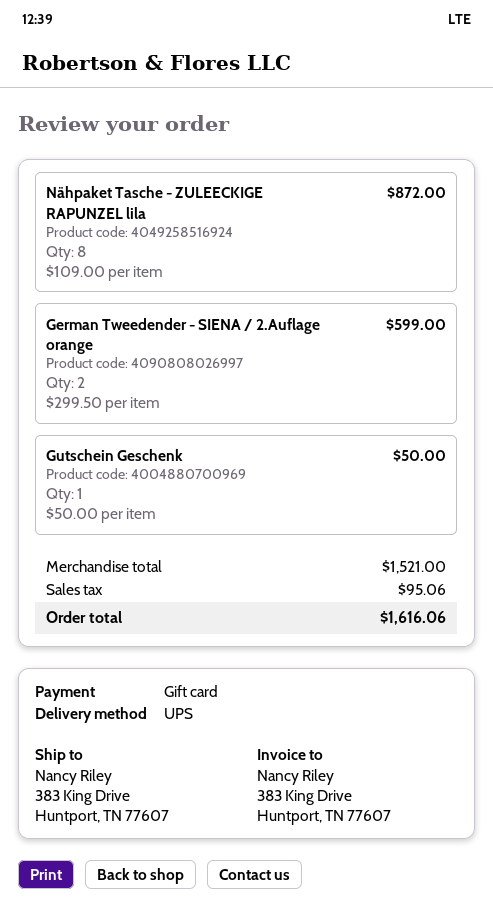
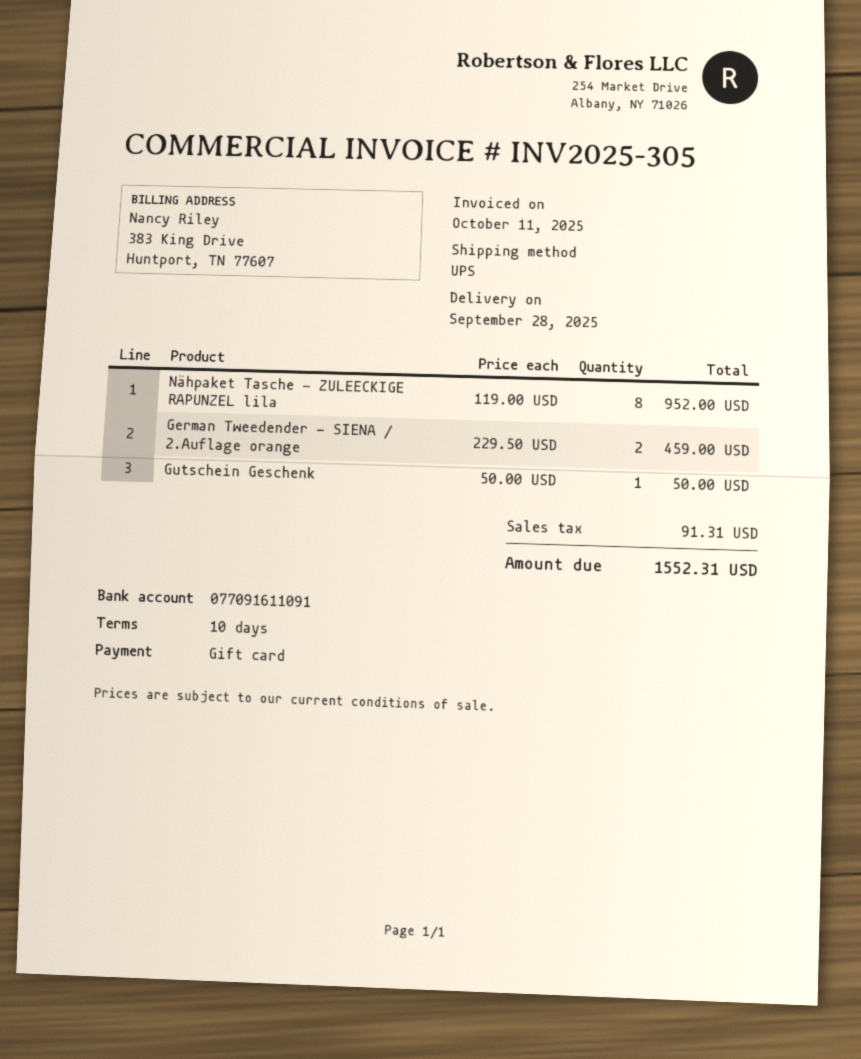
Nähpaket Tasche - ZULEECKIGE RAPUNZEL lila: 8 x 109.00 = 872.00 -> 8 x 119.00 = 952.00
German Tweedender - SIENA / 2.Auflage orange: 2 x 299.50 = 599.00 -> 2 x 229.50 = 459.00
tax: 95.06 -> 91.31
total: 1616.06 -> 1552.31

